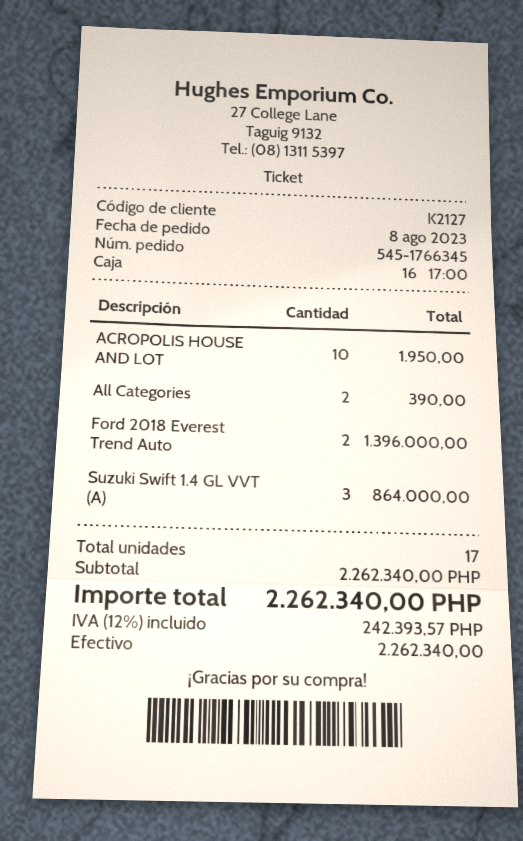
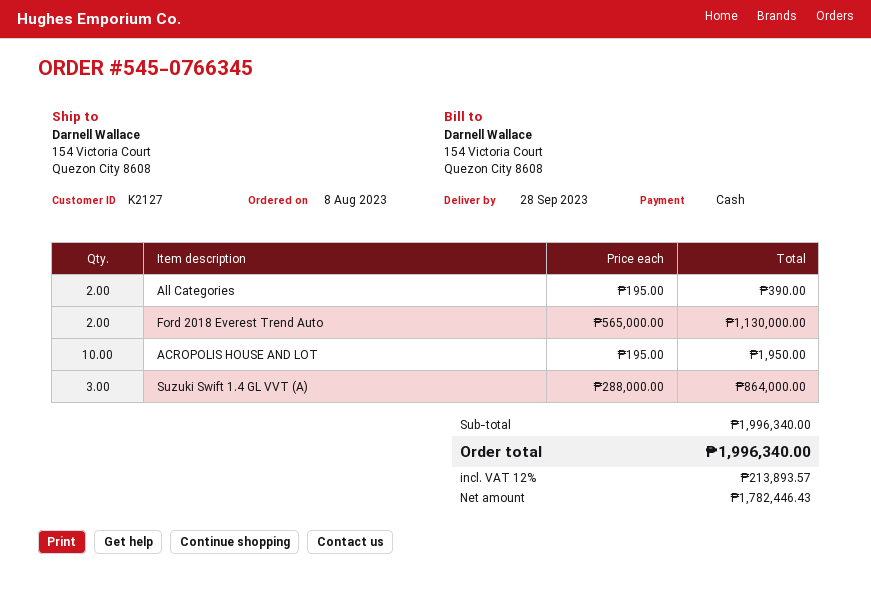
order number: 545-1766345 -> 545-0766345
Ford 2018 Everest Trend Auto: 2 for 1396000.00 -> 2 for 1130000.00
subtotal: 2262340.00 -> 1996340.00
tax: 12% = 242393.57 -> 12% = 213893.57
total: 2262340.00 -> 1996340.00

